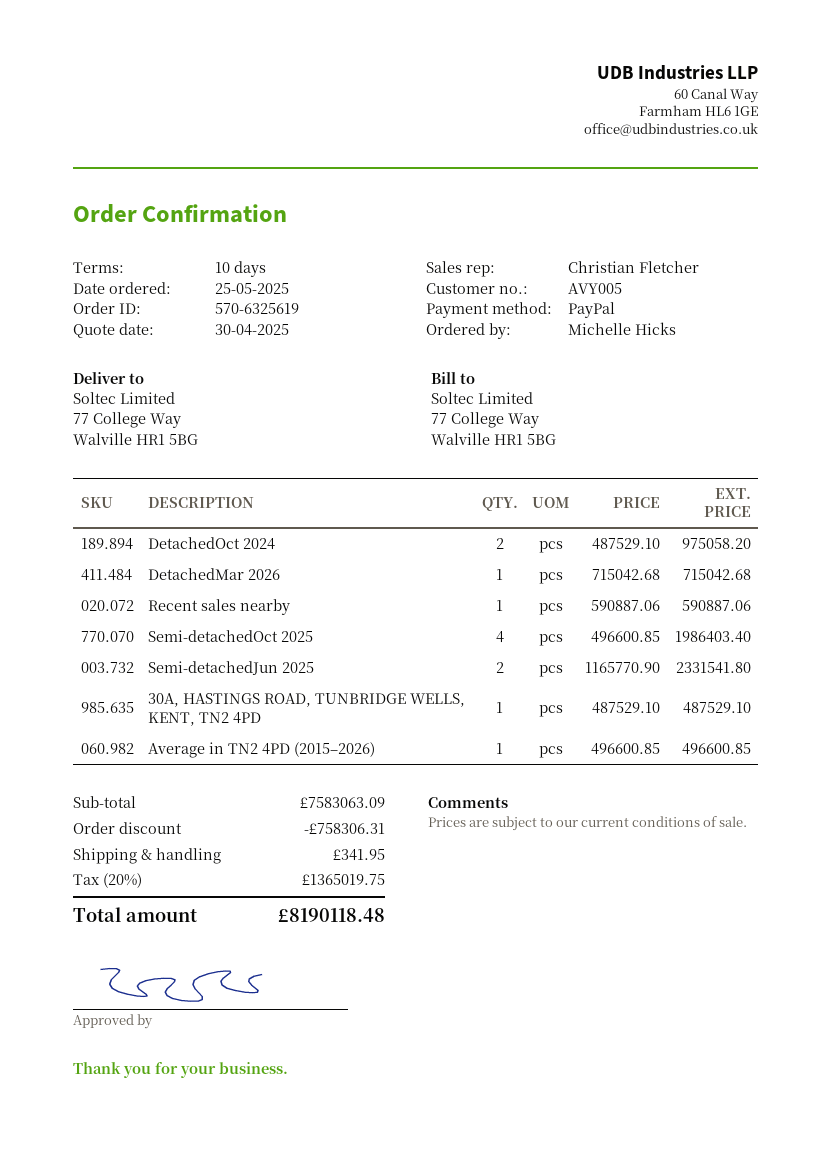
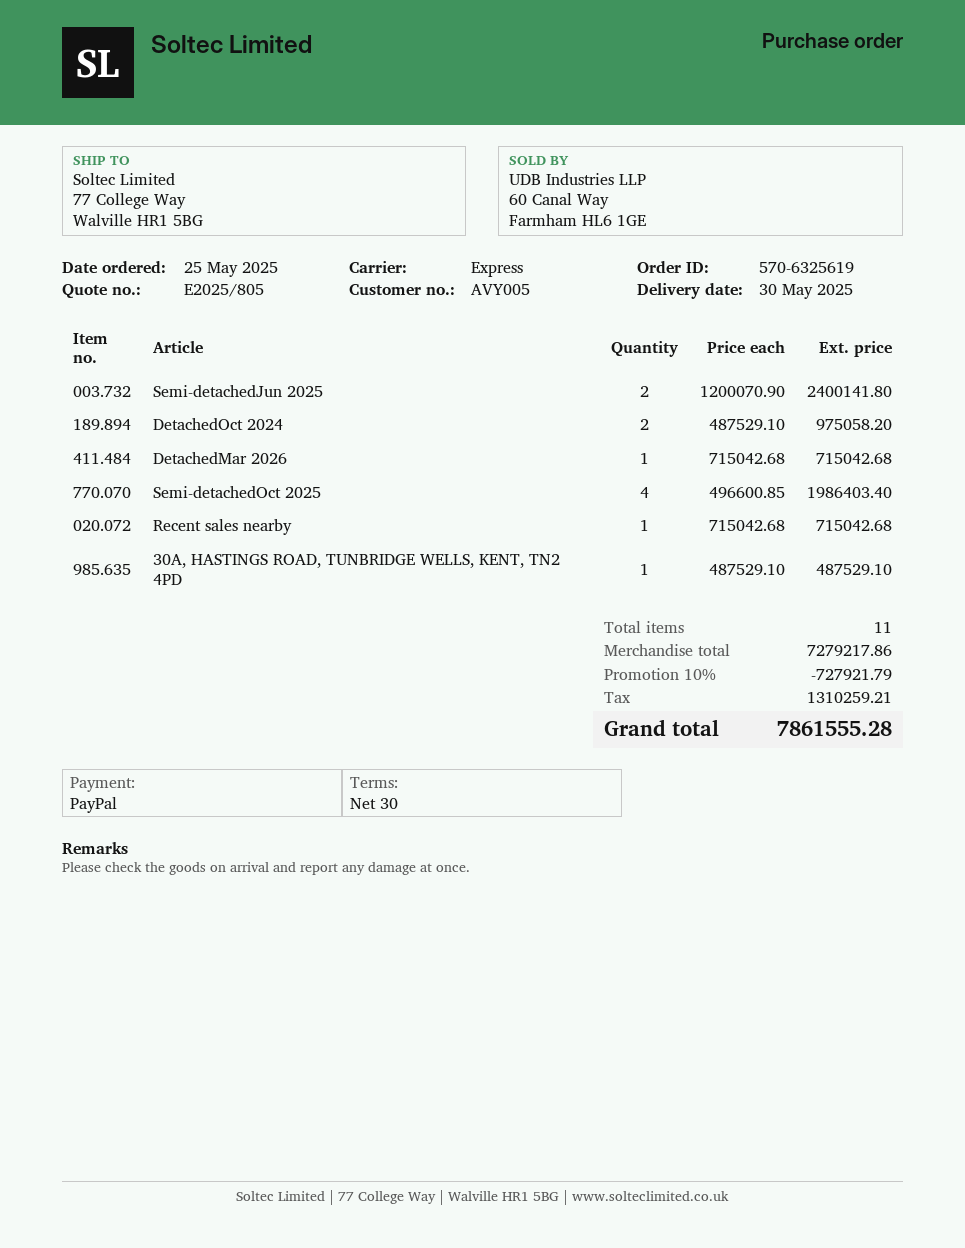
payment terms: 10 days -> 30 days
Recent sales nearby: 1 x 590887.06 = 590887.06 -> 1 x 715042.68 = 715042.68
Semi-detachedJun 2025: 2 x 1165770.90 = 2331541.80 -> 2 x 1200070.90 = 2400141.80
Average in TN2 4PD (2015–2026): 1 x 496600.85 = 496600.85 -> none
subtotal: 7583063.09 -> 7279217.86
discount: 758306.31 -> 727921.79
shipping: 341.95 -> none
tax: 1365019.75 -> 1310259.21
total: 8190118.48 -> 7861555.28

